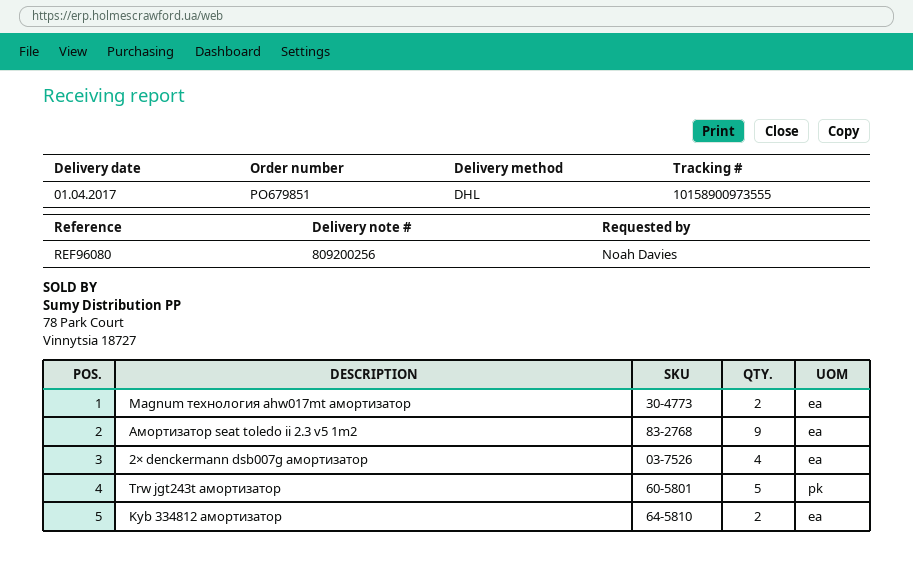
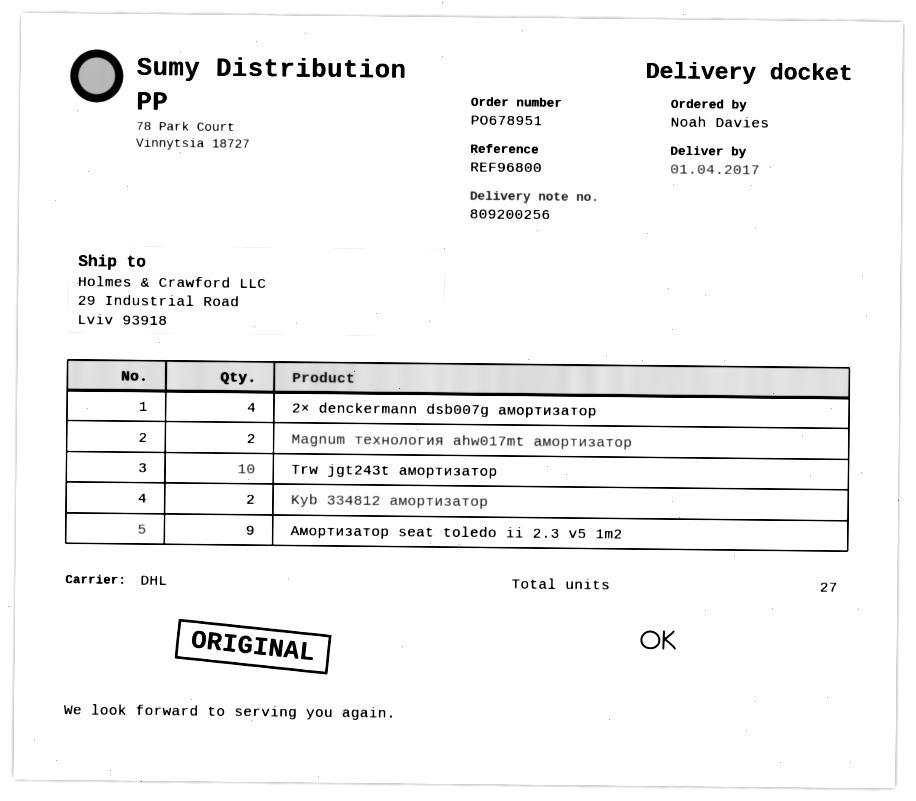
order number: PO679851 -> PO678951
reference: REF96080 -> REF96800
Trw jgt243t амортизатор: 5 -> 10

